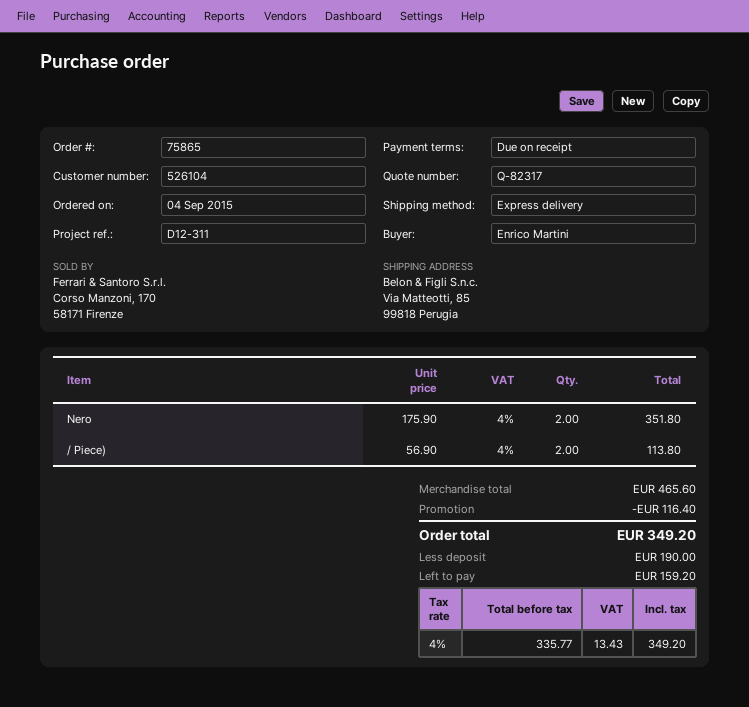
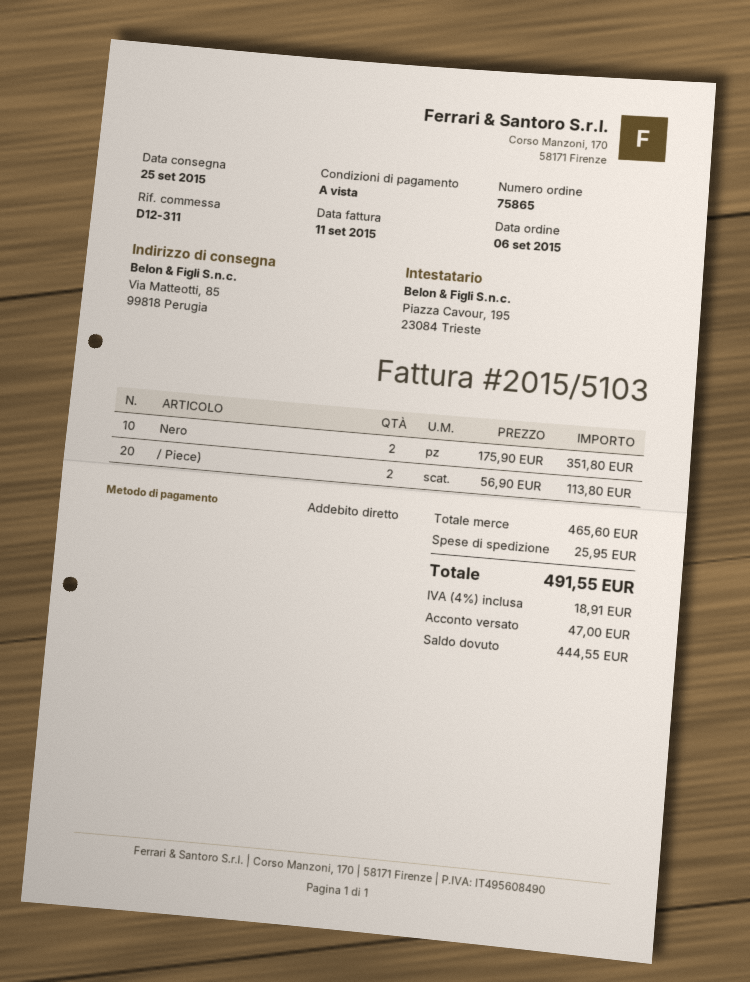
order date: 2015-09-04 -> 2015-09-06
discount: 116.40 -> none
shipping: none -> 25.95
tax: 4% = 13.43 -> 4% = 18.91
total: 349.20 -> 491.55
deposit: 190.00 -> 47.00
balance: 159.20 -> 444.55

